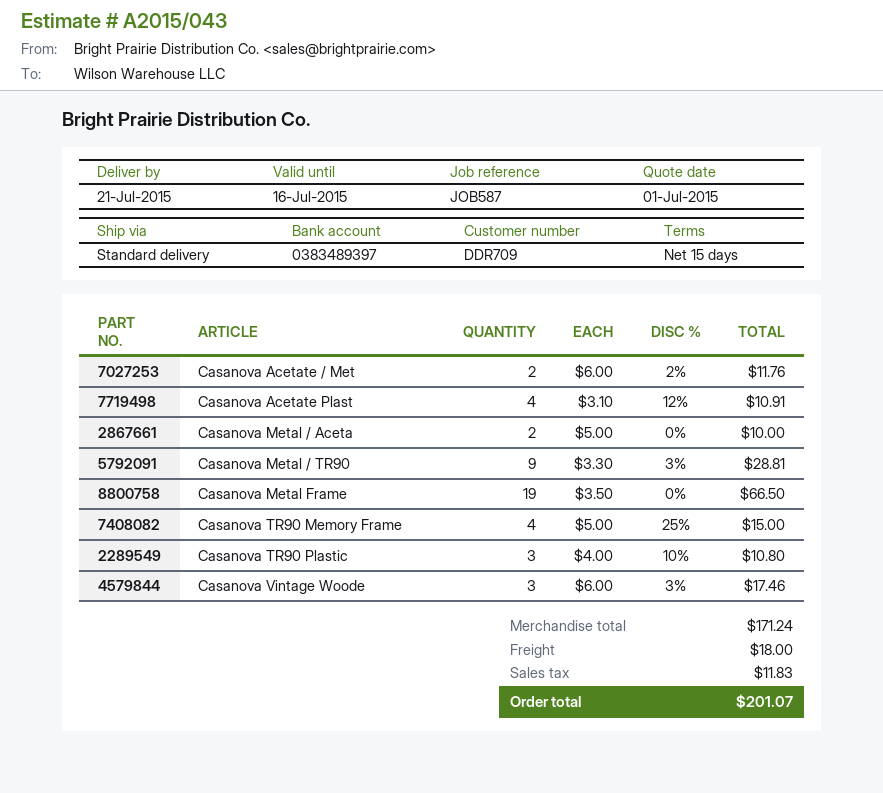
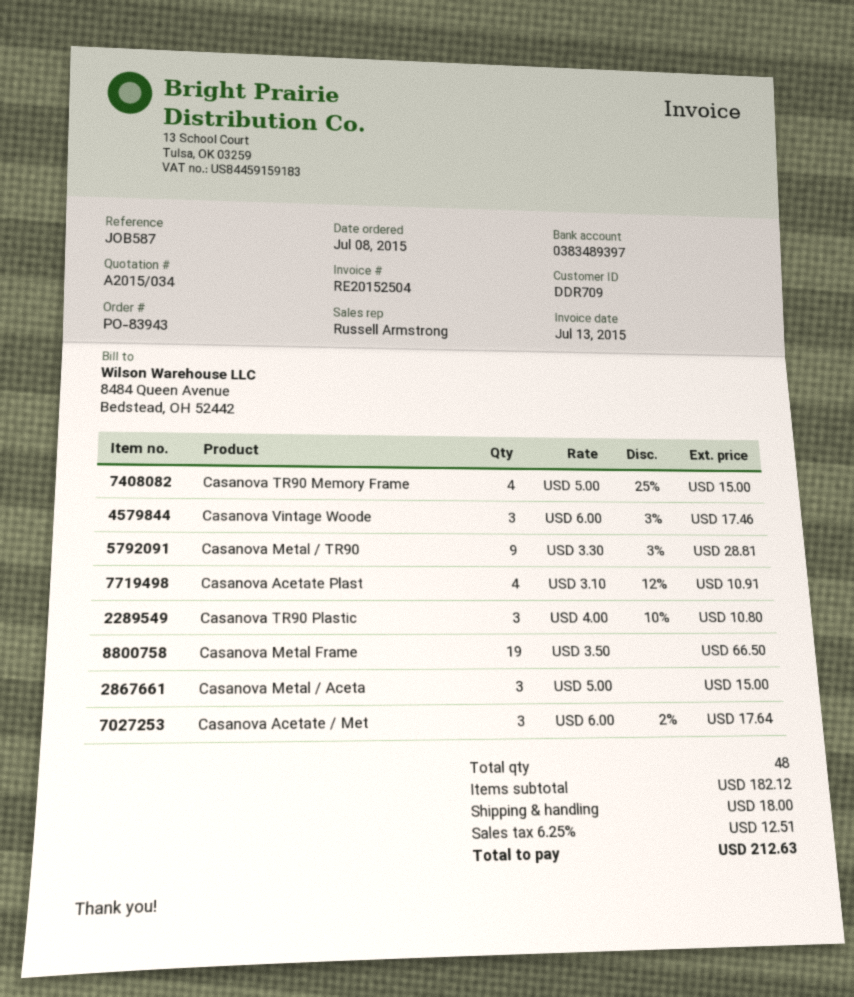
quote number: A2015/043 -> A2015/034
Casanova Acetate / Met: 2 x 6.00 - 2% = 11.76 -> 3 x 6.00 - 2% = 17.64
Casanova Metal / Aceta: 2 x 5.00 = 10.00 -> 3 x 5.00 = 15.00
subtotal: 171.24 -> 182.12
tax: 11.83 -> 12.51
total: 201.07 -> 212.63

